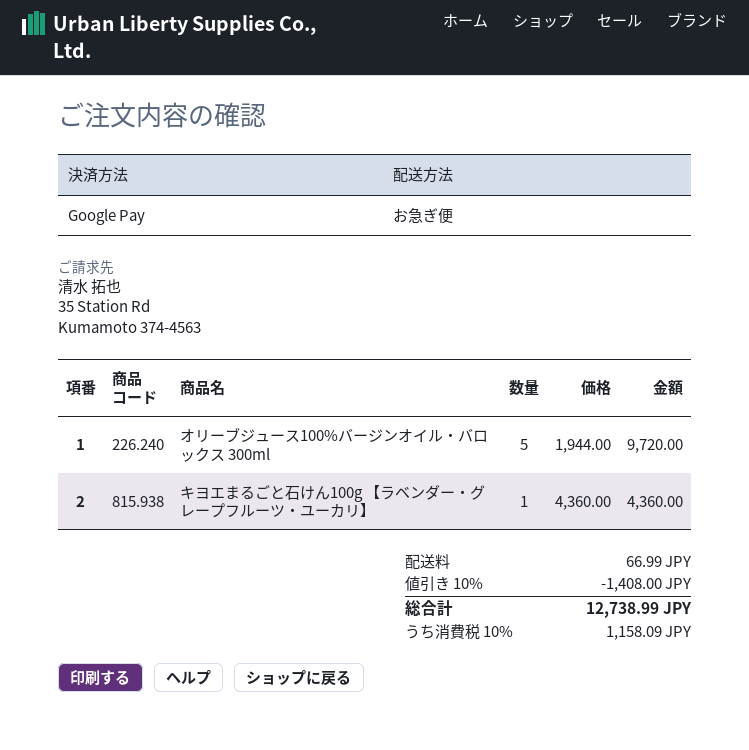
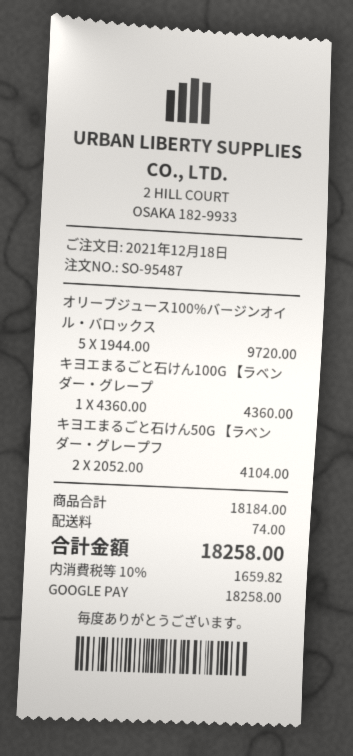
キヨエまるごと石けん50G 【ラベンダー・グレープフ: none -> 2 x 2052.00 = 4104.00
discount: 10% = 1408.00 -> none
shipping: 66.99 -> 74.00
tax: 10% = 1158.09 -> 10% = 1659.82
total: 12738.99 -> 18258.00

